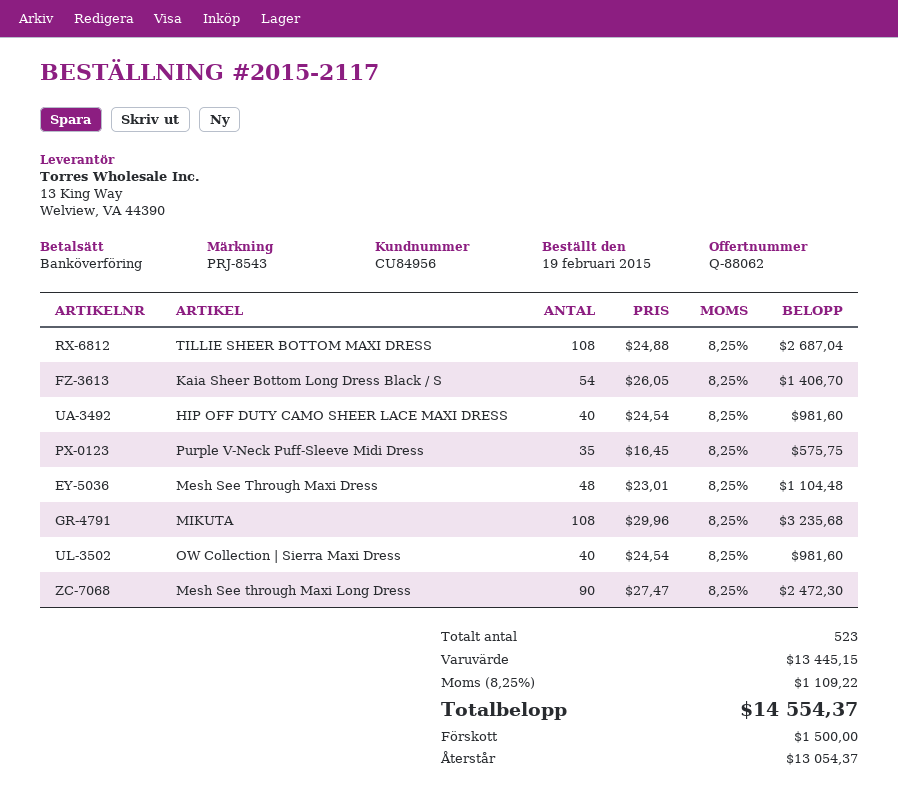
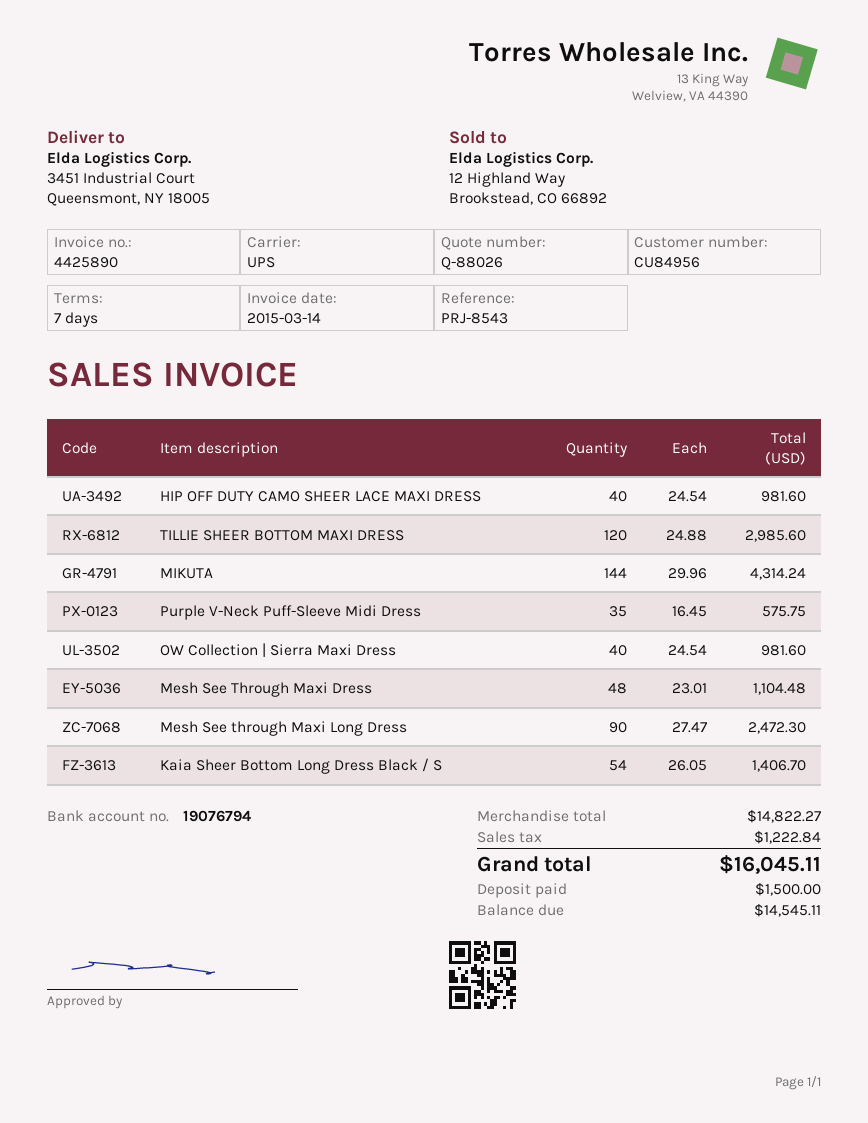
quote number: Q-88062 -> Q-88026
TILLIE SHEER BOTTOM MAXI DRESS: 108 x 24.88 = 2687.04 -> 120 x 24.88 = 2985.60
MIKUTA: 108 x 29.96 = 3235.68 -> 144 x 29.96 = 4314.24
subtotal: 13445.15 -> 14822.27
tax: 1109.22 -> 1222.84
total: 14554.37 -> 16045.11
balance: 13054.37 -> 14545.11

